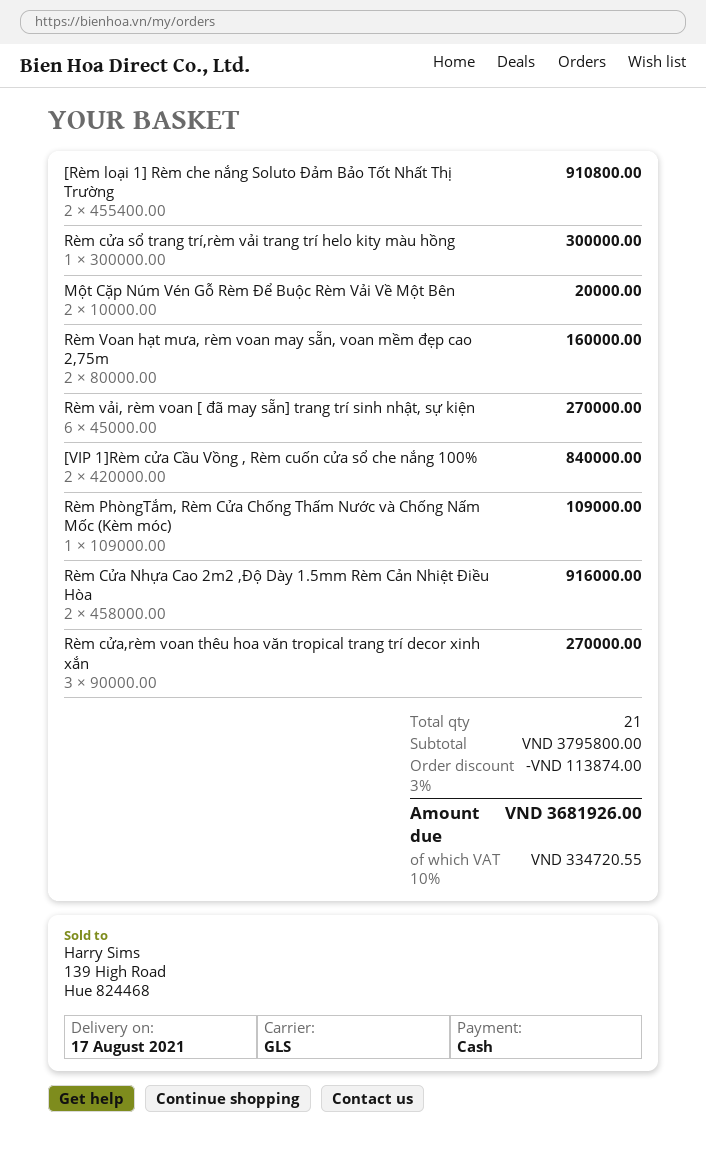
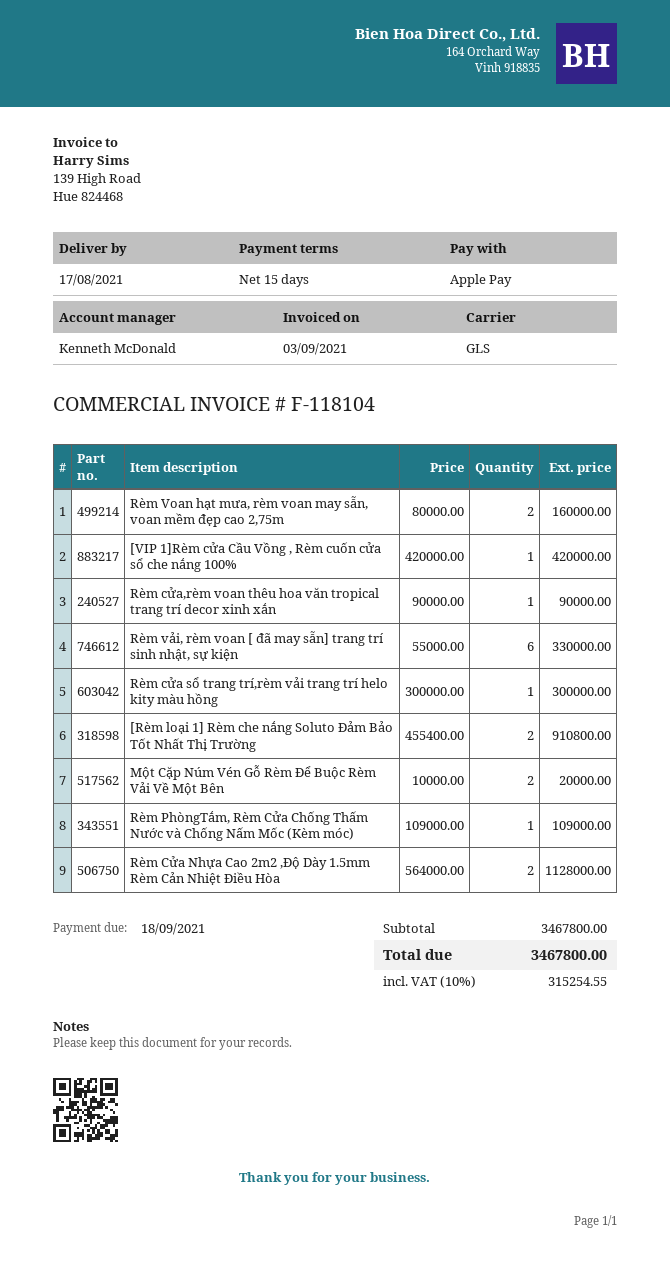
payment method: cash -> Apple Pay
Rèm vải, rèm voan [ đã may sẵn] trang trí sinh nhật, sự kiện: 6 x 45000.00 = 270000.00 -> 6 x 55000.00 = 330000.00
[VIP 1]Rèm cửa Cầu Vồng , Rèm cuốn cửa sổ che nắng 100%: 2 x 420000.00 = 840000.00 -> 1 x 420000.00 = 420000.00
Rèm Cửa Nhựa Cao 2m2 ,Độ Dày 1.5mm Rèm Cản Nhiệt Điều Hòa: 2 x 458000.00 = 916000.00 -> 2 x 564000.00 = 1128000.00
Rèm cửa,rèm voan thêu hoa văn tropical trang trí decor xinh xắn: 3 x 90000.00 = 270000.00 -> 1 x 90000.00 = 90000.00
subtotal: 3795800.00 -> 3467800.00
discount: 3% = 113874.00 -> none
tax: 10% = 334720.55 -> 10% = 315254.55
total: 3681926.00 -> 3467800.00

